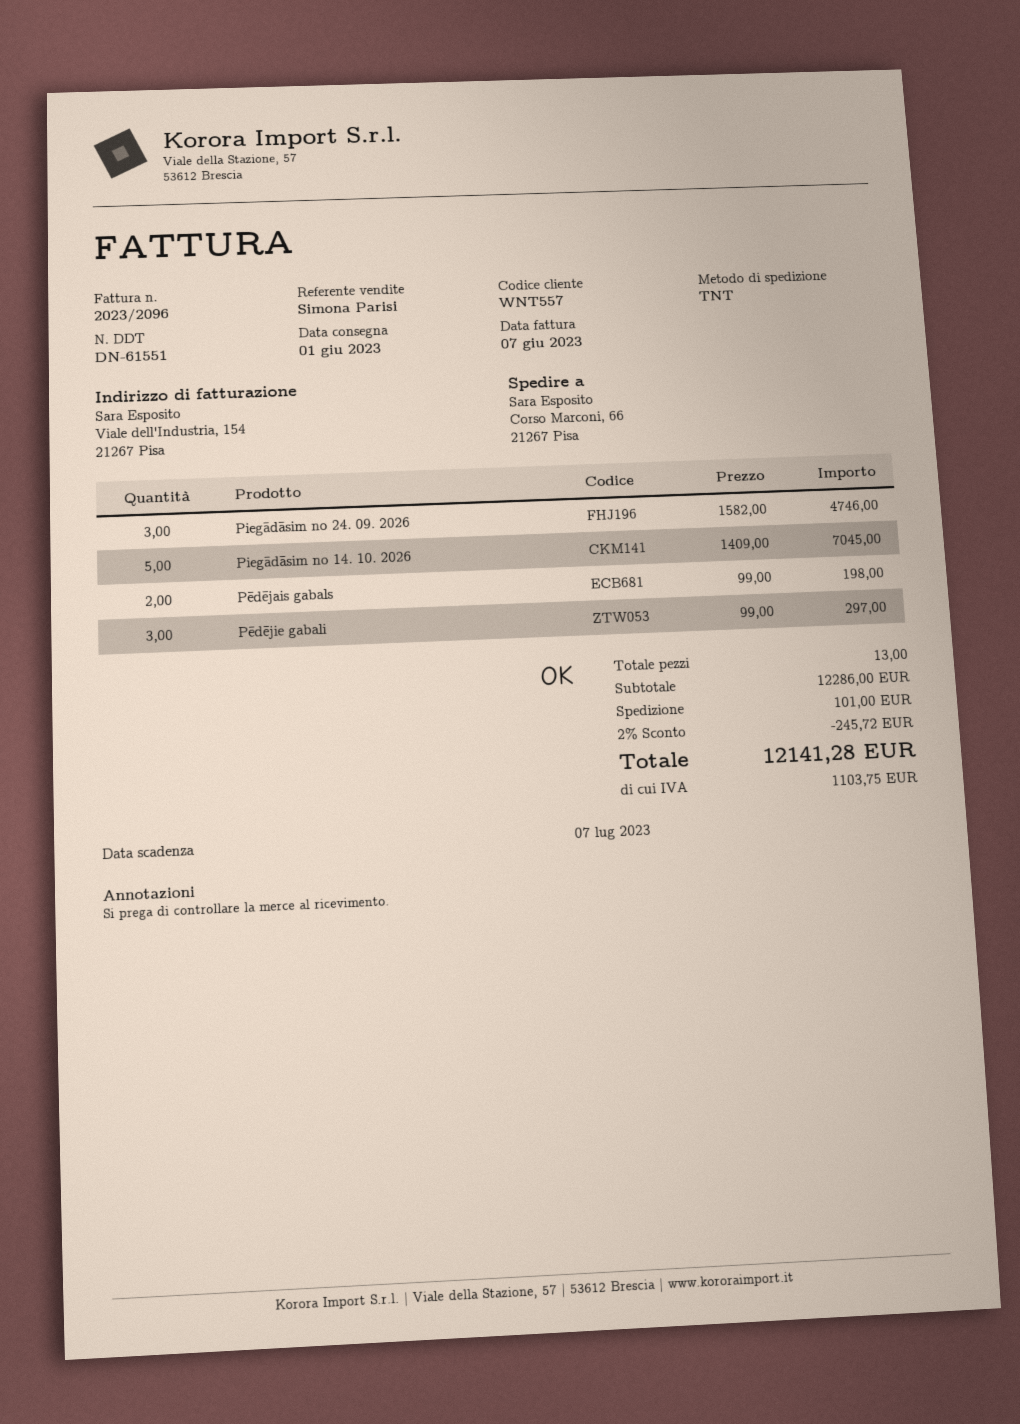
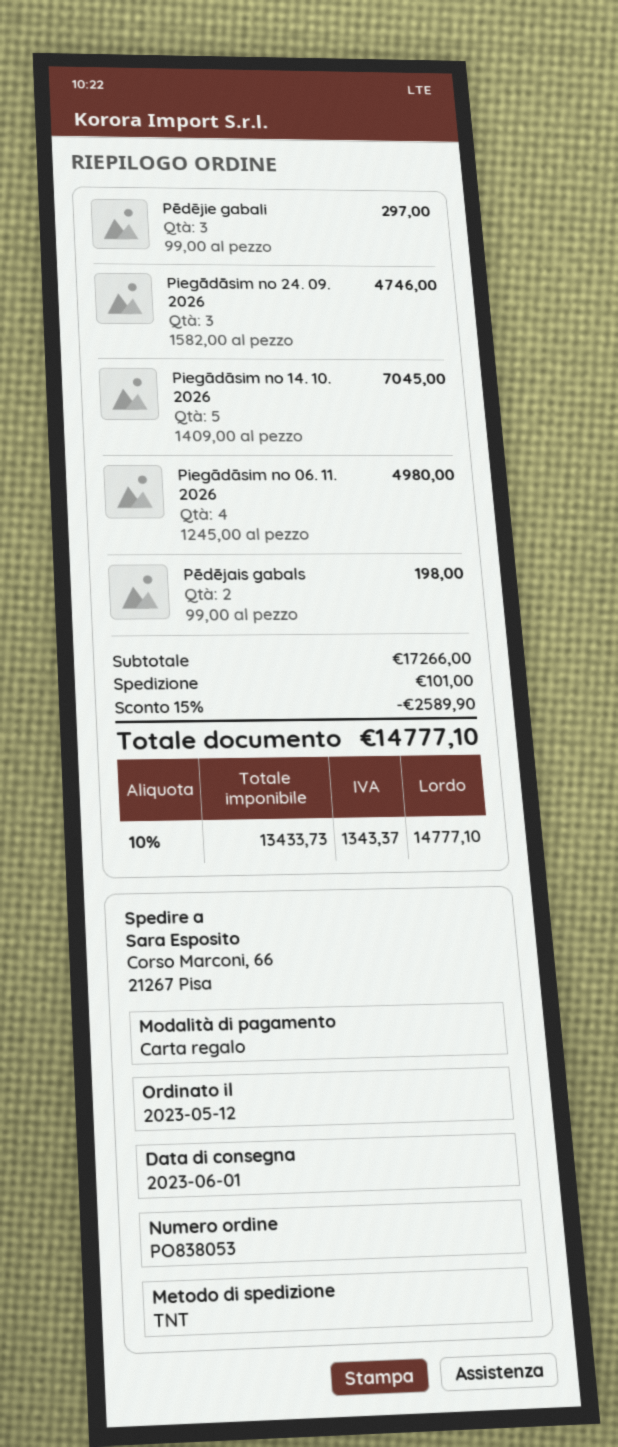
Piegādāsim no 06. 11. 2026: none -> 4 x 1245.00 = 4980.00
subtotal: 12286.00 -> 17266.00
discount: 2% = 245.72 -> 15% = 2589.90
tax: 1103.75 -> 1343.37
total: 12141.28 -> 14777.10

